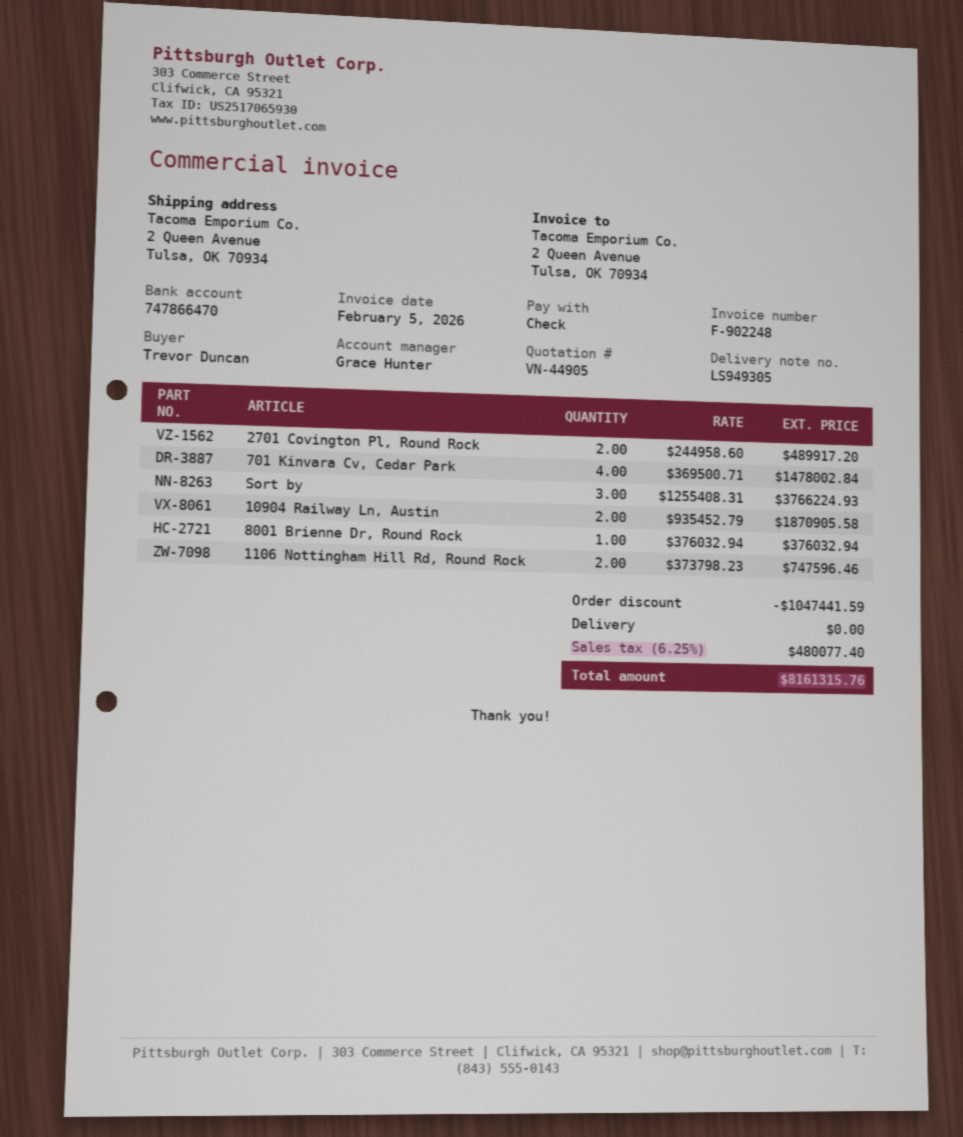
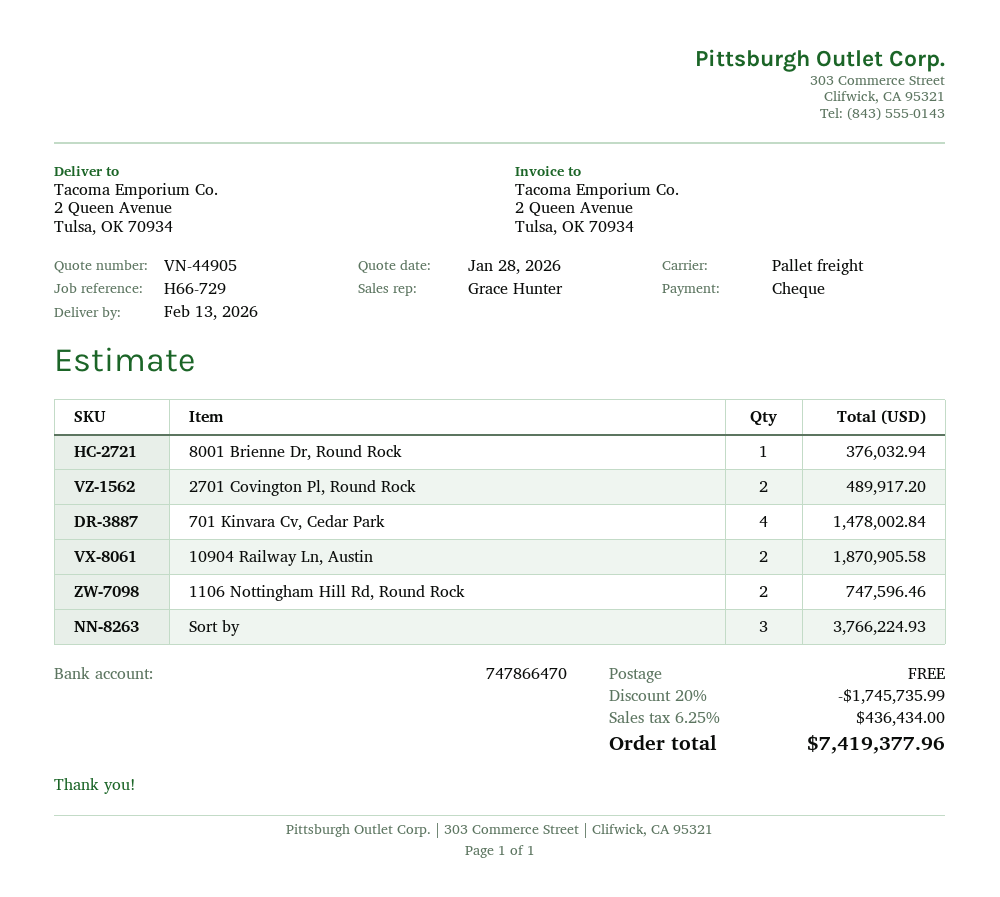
discount: 1047441.59 -> 1745735.99
tax: 6.25% = 480077.40 -> 6.25% = 436434.00
total: 8161315.76 -> 7419377.96

